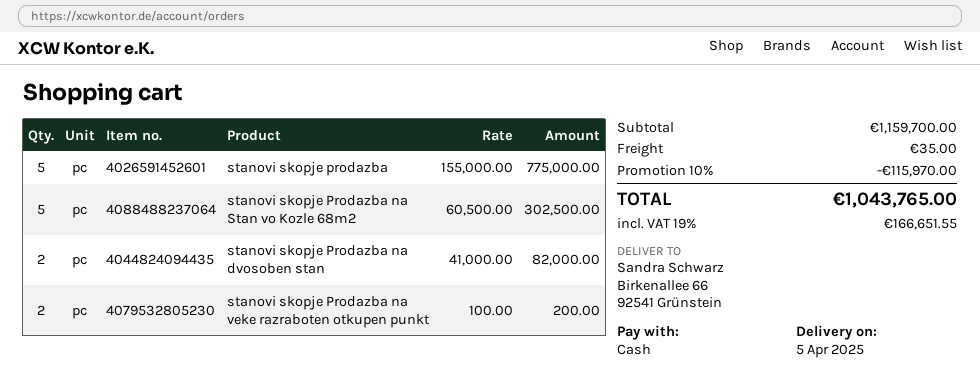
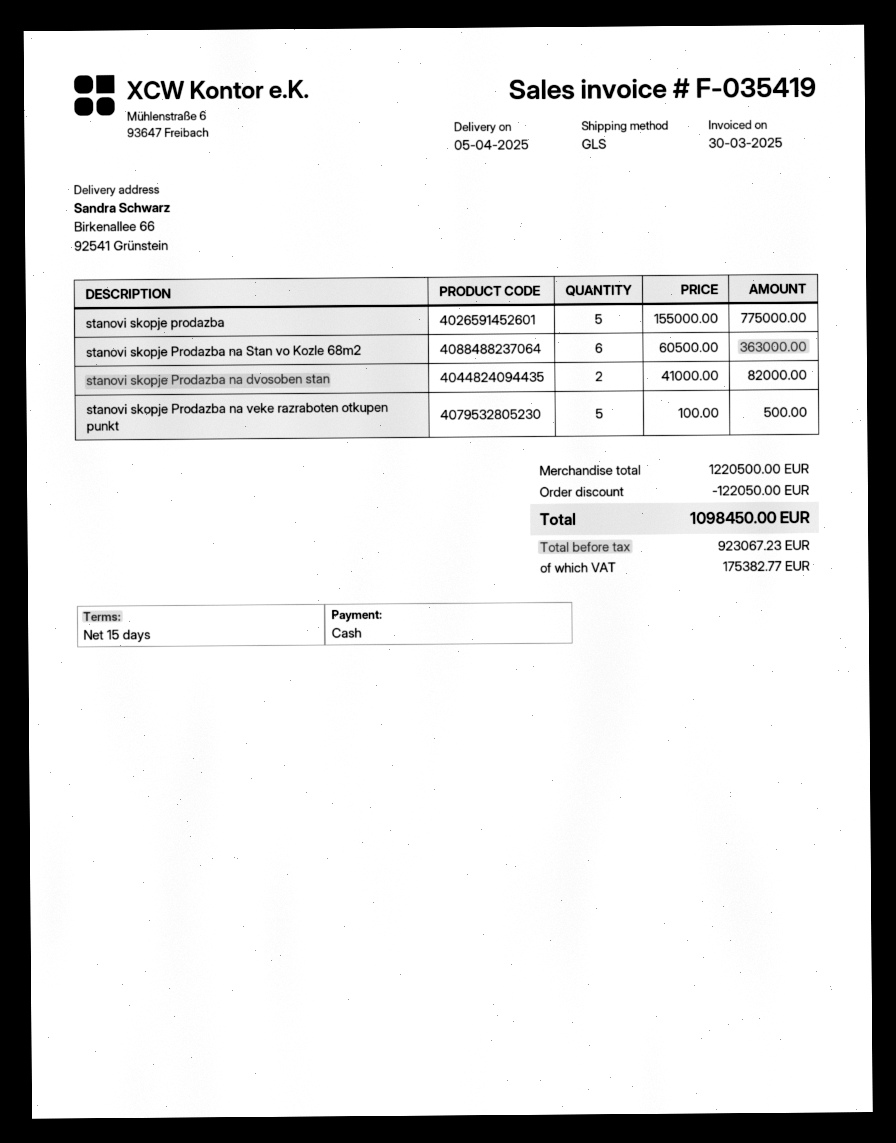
stanovi skopje Prodazba na Stan vo Kozle 68m2: 5 x 60500.00 = 302500.00 -> 6 x 60500.00 = 363000.00
stanovi skopje Prodazba na veke razraboten otkupen punkt: 2 x 100.00 = 200.00 -> 5 x 100.00 = 500.00
subtotal: 1159700.00 -> 1220500.00
discount: 115970.00 -> 122050.00
shipping: 35.00 -> none
tax: 166651.55 -> 175382.77
total: 1043765.00 -> 1098450.00

